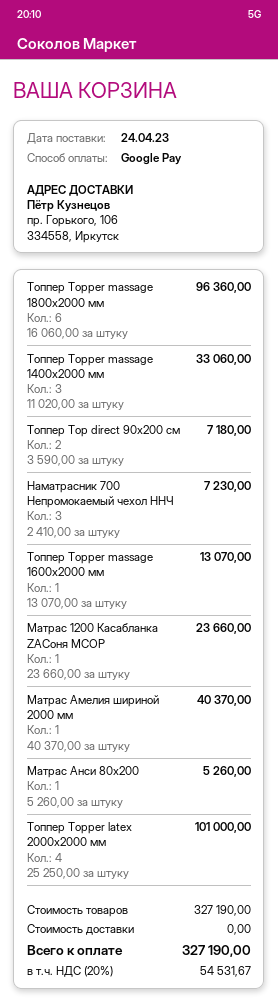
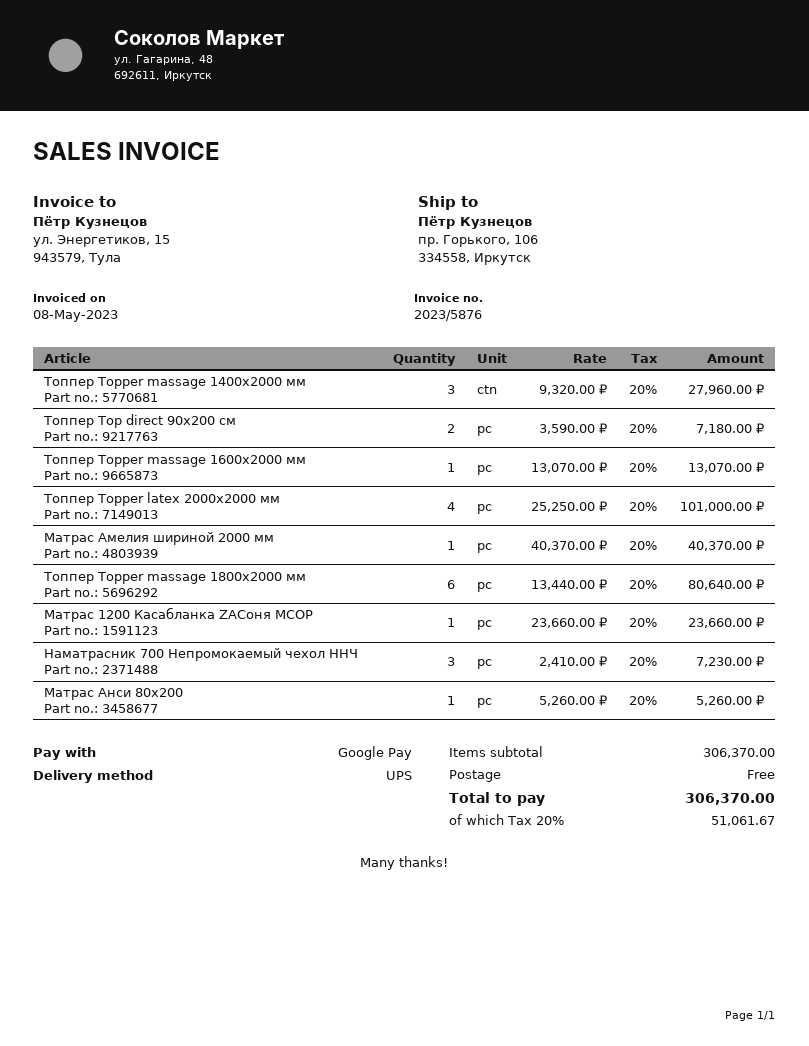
Топпер Topper massage 1800х2000 мм: 6 x 16060.00 = 96360.00 -> 6 x 13440.00 = 80640.00
Топпер Topper massage 1400х2000 мм: 3 x 11020.00 = 33060.00 -> 3 x 9320.00 = 27960.00
subtotal: 327190.00 -> 306370.00
tax: 20% = 54531.67 -> 20% = 51061.67
total: 327190.00 -> 306370.00

